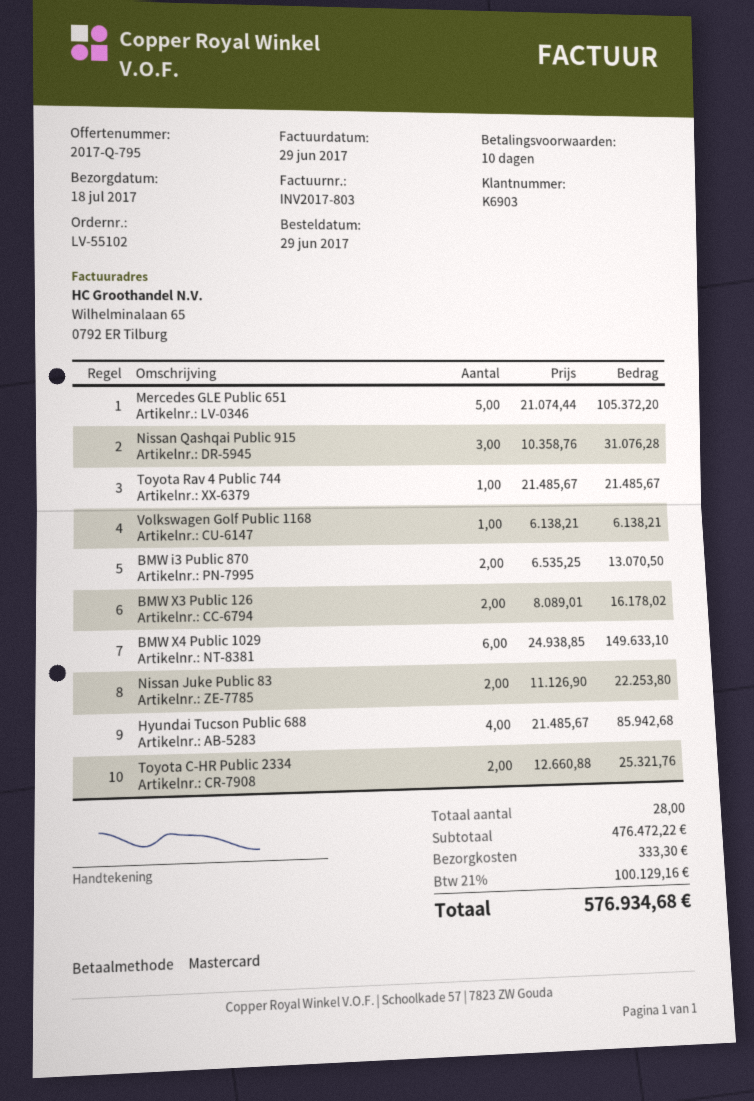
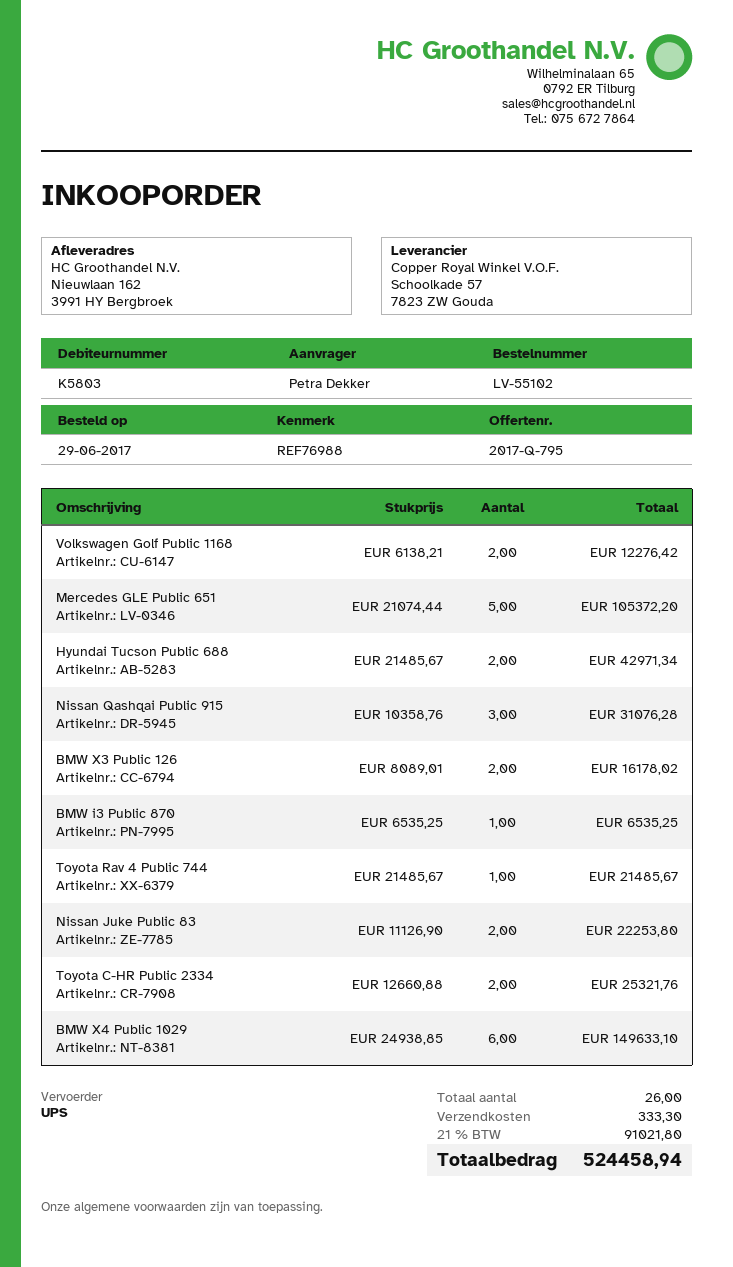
customer number: K6903 -> K5803
Volkswagen Golf Public 1168: 1 x 6138.21 = 6138.21 -> 2 x 6138.21 = 12276.42
BMW i3 Public 870: 2 x 6535.25 = 13070.50 -> 1 x 6535.25 = 6535.25
Hyundai Tucson Public 688: 4 x 21485.67 = 85942.68 -> 2 x 21485.67 = 42971.34
total quantity: 28 -> 26
tax: 21% = 100129.16 -> 21% = 91021.80
total: 576934.68 -> 524458.94

